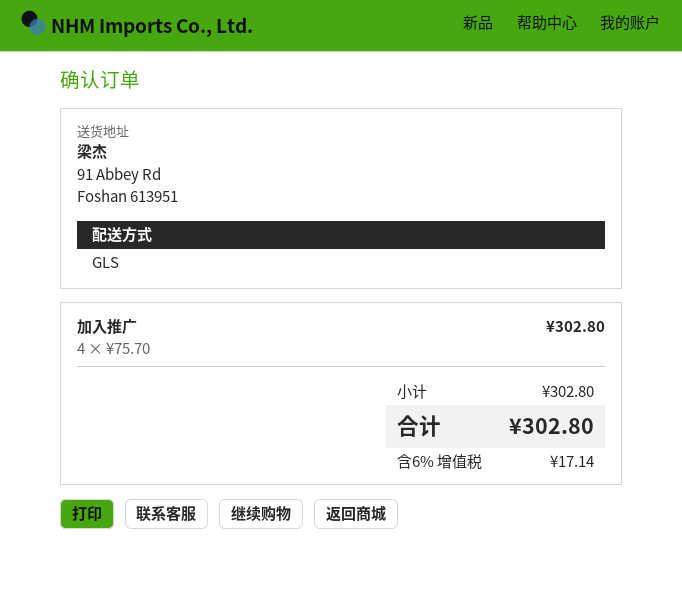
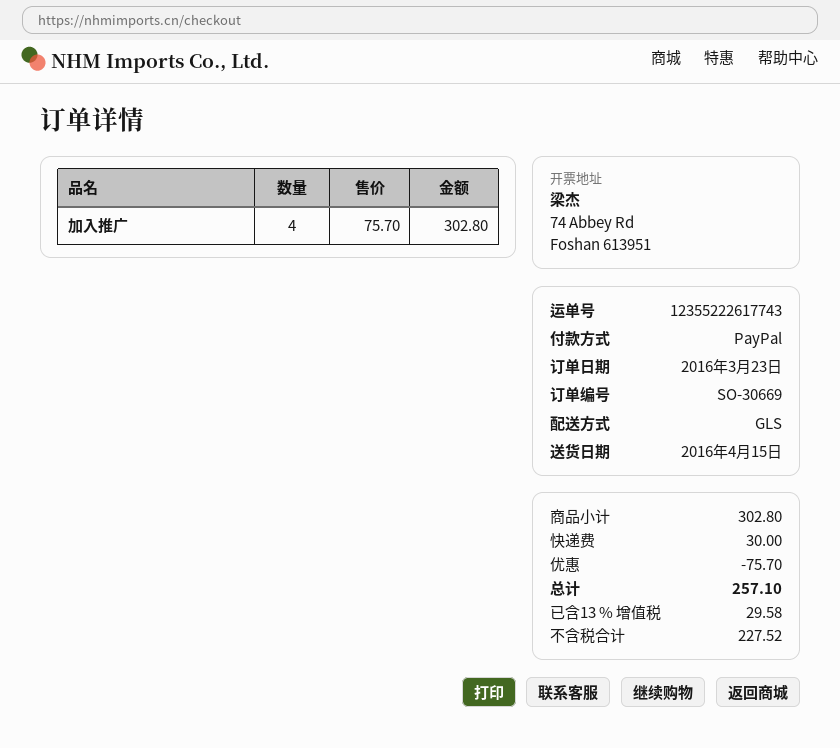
discount: none -> 75.70
shipping: none -> 30.00
tax: 6% = 17.14 -> 13% = 29.58
total: 302.80 -> 257.10

